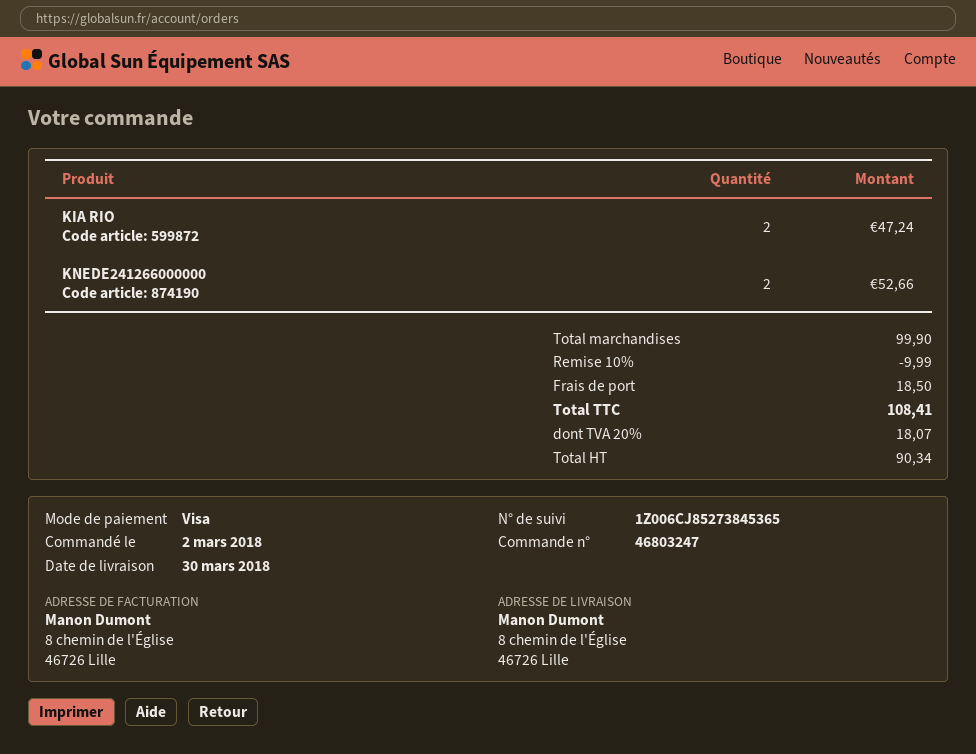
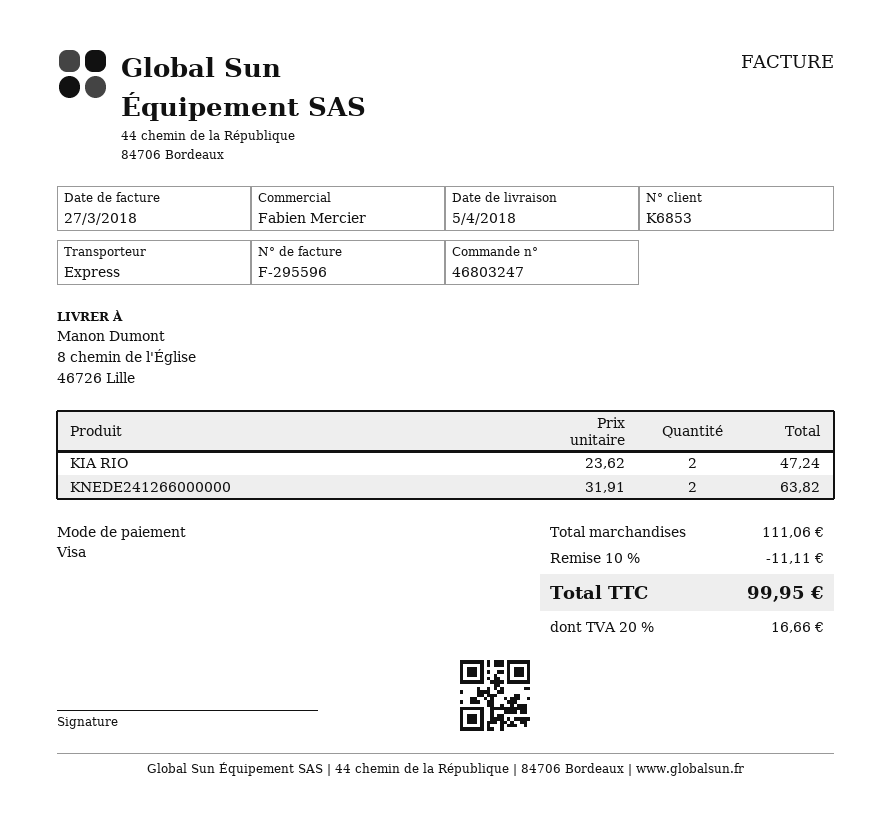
delivery date: 2018-03-30 -> 2018-04-05
KNEDE241266000000: 2 for 52.66 -> 2 for 63.82
subtotal: 99.90 -> 111.06
discount: 10% = 9.99 -> 10% = 11.11
shipping: 18.50 -> none
tax: 20% = 18.07 -> 20% = 16.66
total: 108.41 -> 99.95

